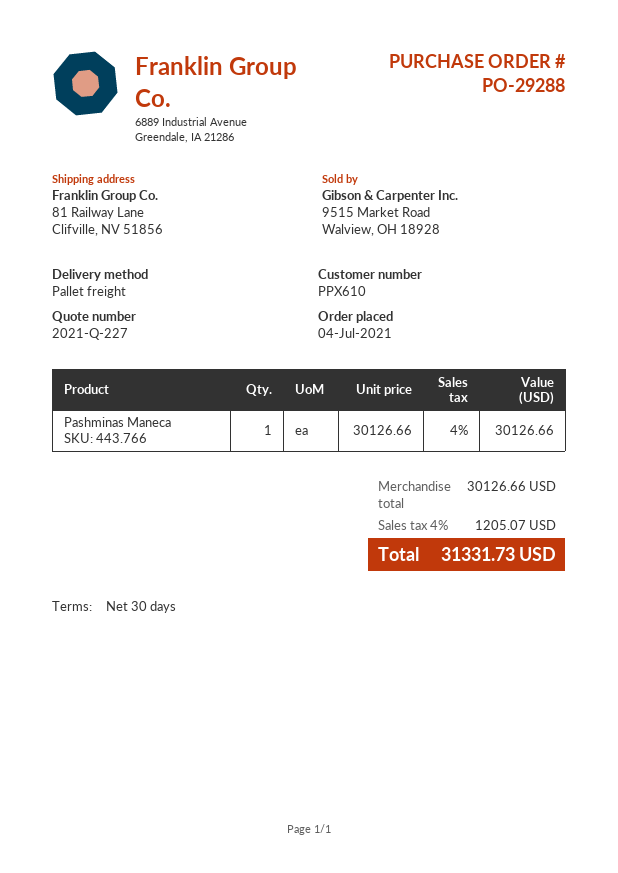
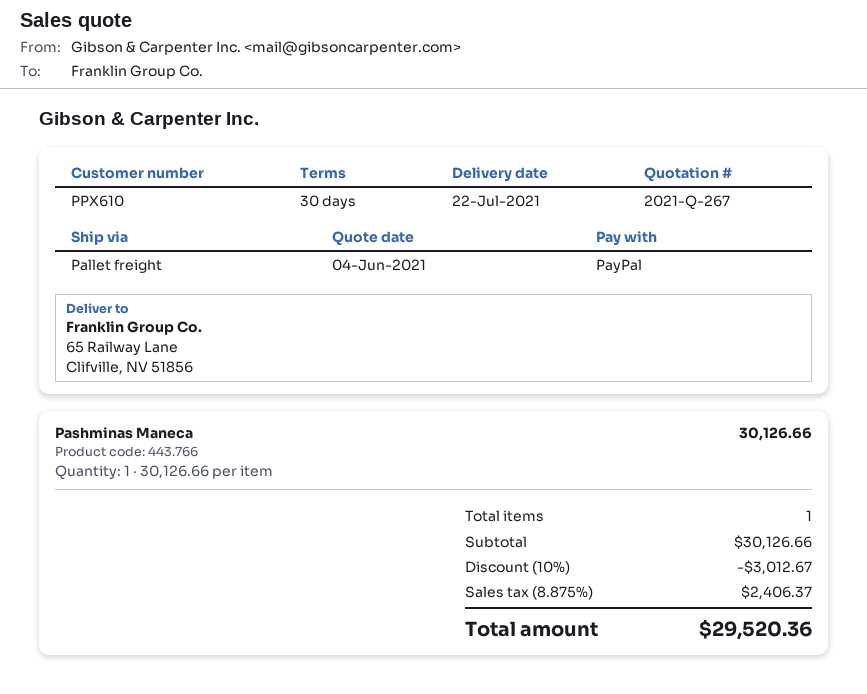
quote number: 2021-Q-227 -> 2021-Q-267
ship to: 81 Railway Lane, Clifville, NV 51856 -> 65 Railway Lane, Clifville, NV 51856
discount: none -> 10% = 3012.67
tax: 4% = 1205.07 -> 8.875% = 2406.37
total: 31331.73 -> 29520.36

